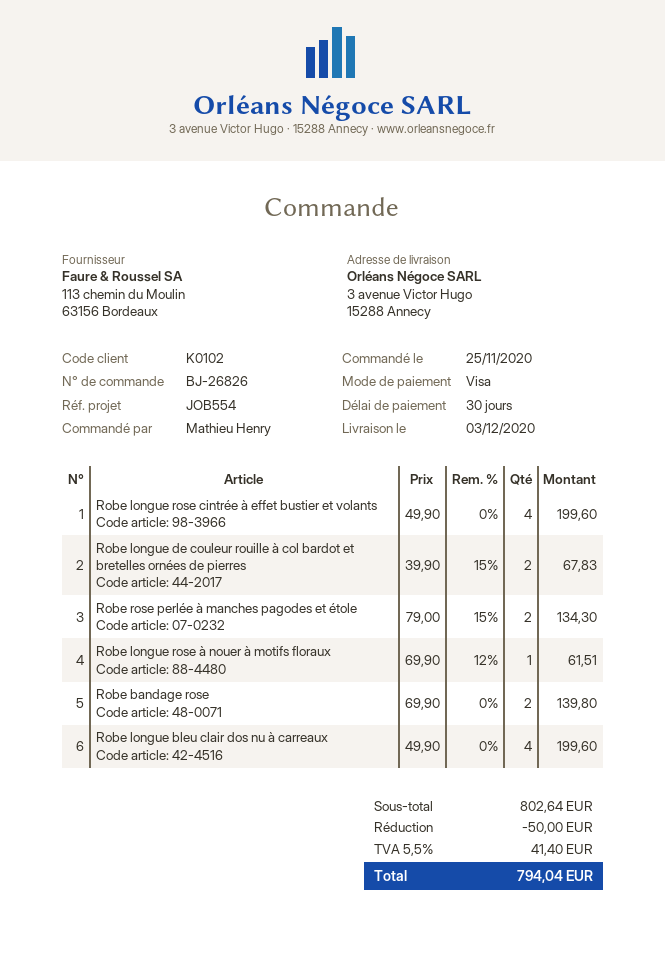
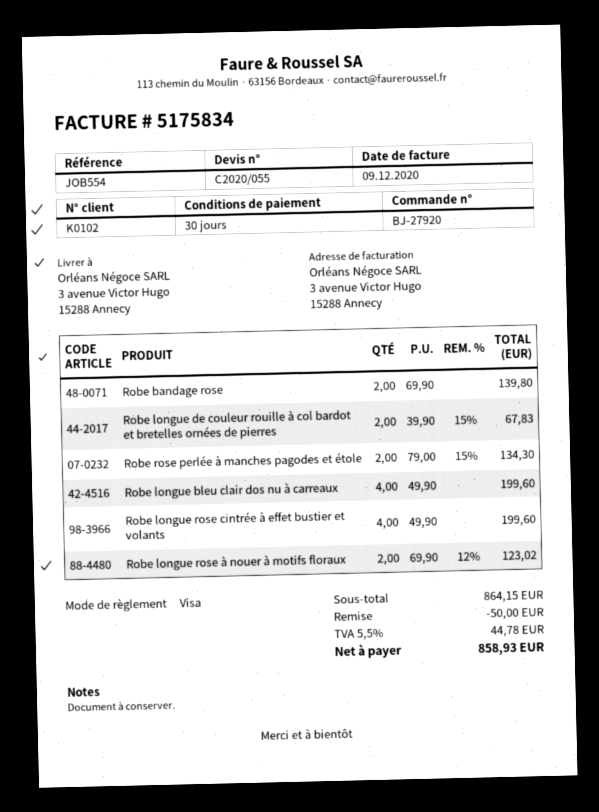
order number: BJ-26826 -> BJ-27920
Robe longue rose à nouer à motifs floraux: 1 x 69.90 - 12% = 61.51 -> 2 x 69.90 - 12% = 123.02
subtotal: 802.64 -> 864.15
tax: 5.5% = 41.40 -> 5.5% = 44.78
total: 794.04 -> 858.93

